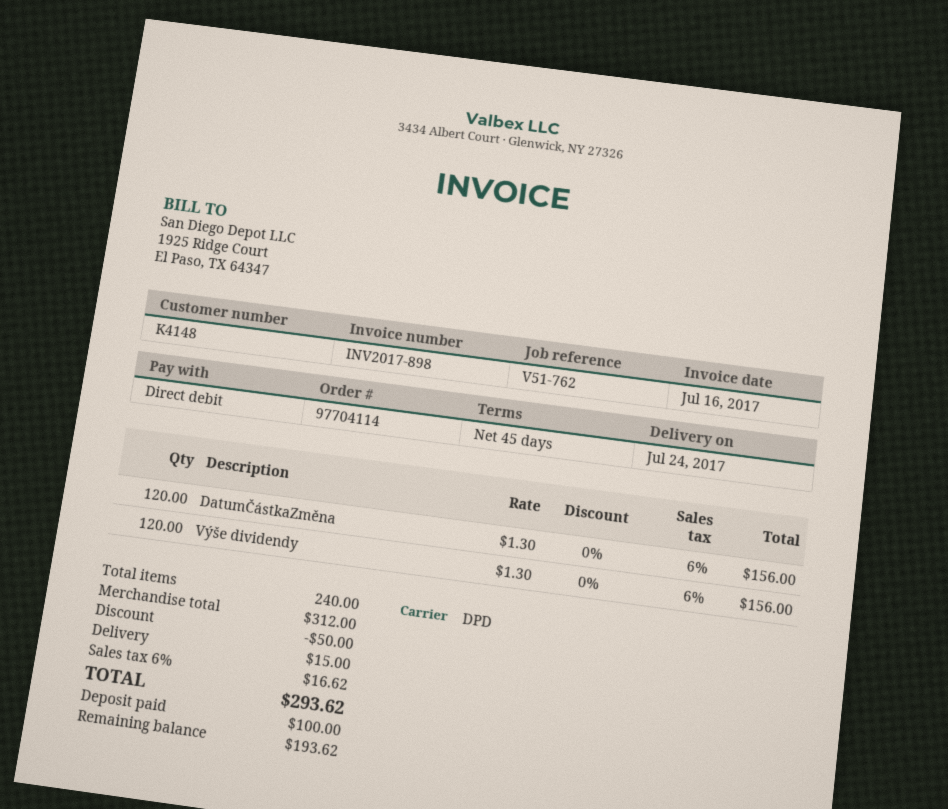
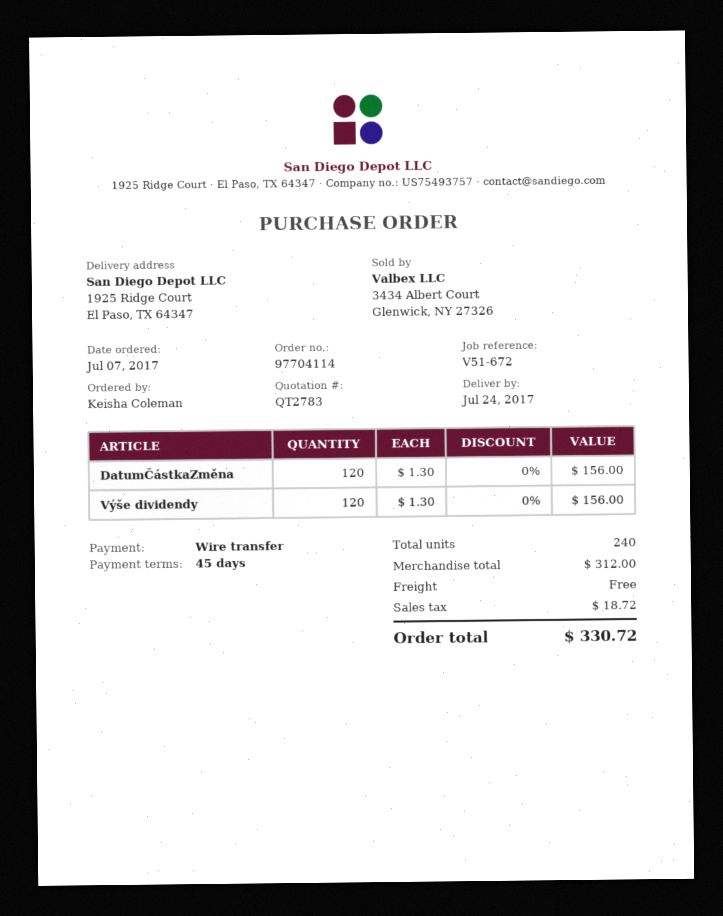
reference: V51-762 -> V51-672
payment method: direct debit -> bank transfer
discount: 50.00 -> none
shipping: 15.00 -> 0.00
tax: 16.62 -> 18.72
total: 293.62 -> 330.72

